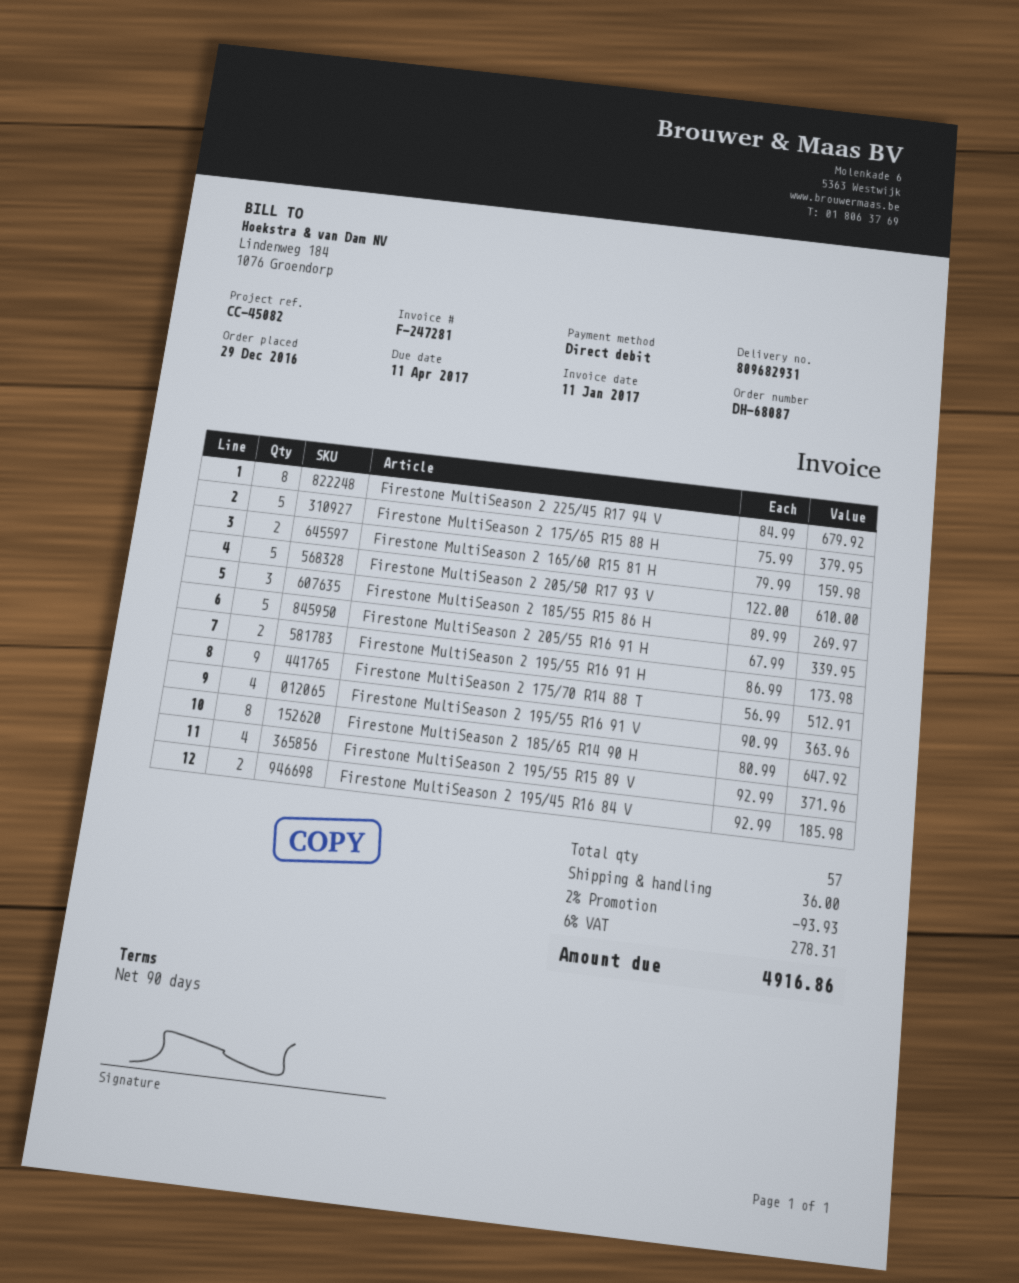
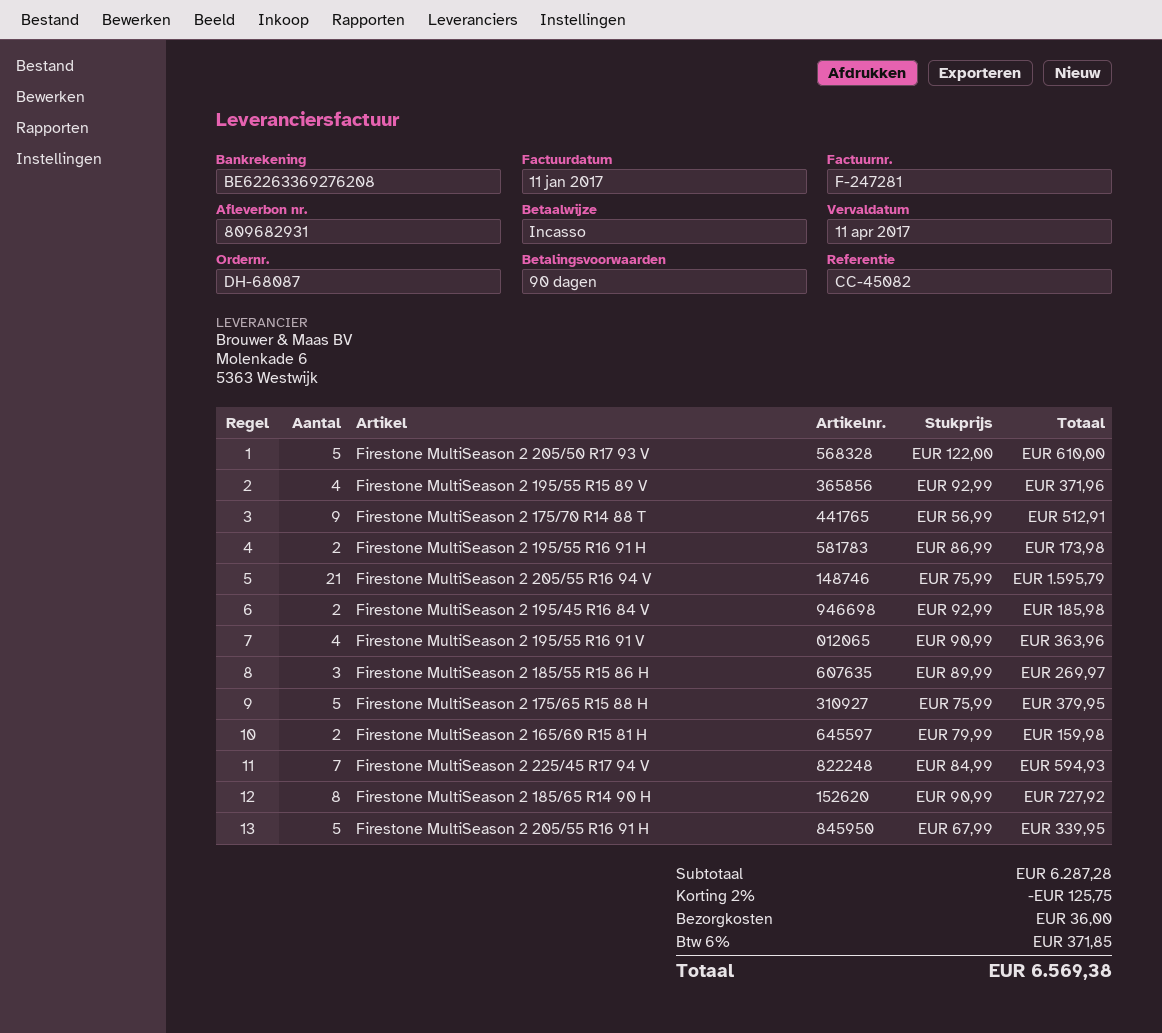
Firestone MultiSeason 2 225/45 R17 94 V: 8 x 84.99 = 679.92 -> 7 x 84.99 = 594.93
Firestone MultiSeason 2 185/65 R14 90 H: 8 x 80.99 = 647.92 -> 8 x 90.99 = 727.92
Firestone MultiSeason 2 205/55 R16 94 V: none -> 21 x 75.99 = 1595.79
discount: 2% = 93.93 -> 2% = 125.75
tax: 6% = 278.31 -> 6% = 371.85
total: 4916.86 -> 6569.38

